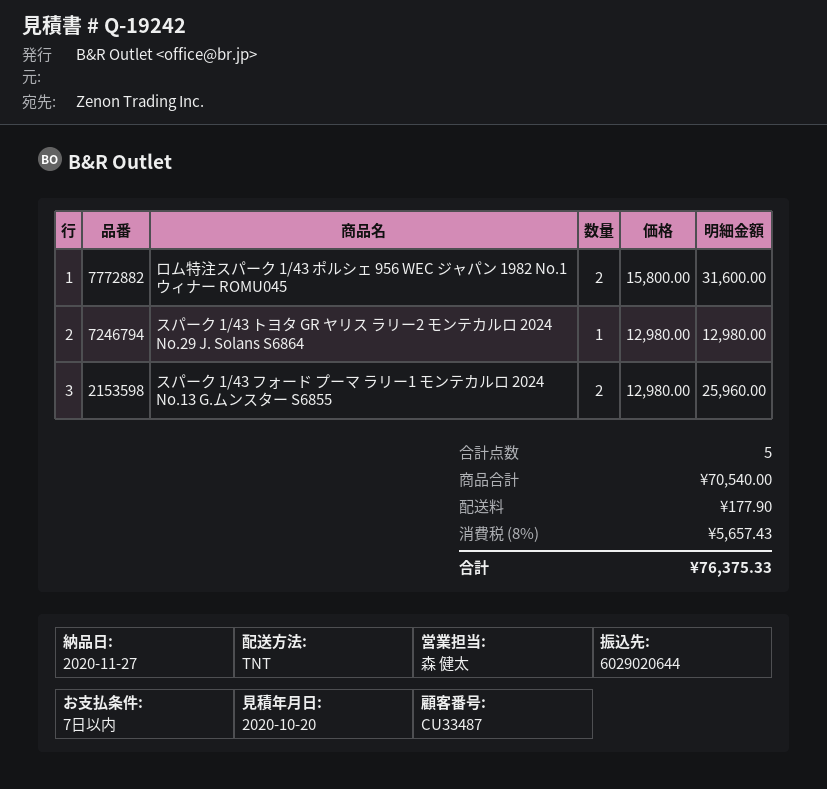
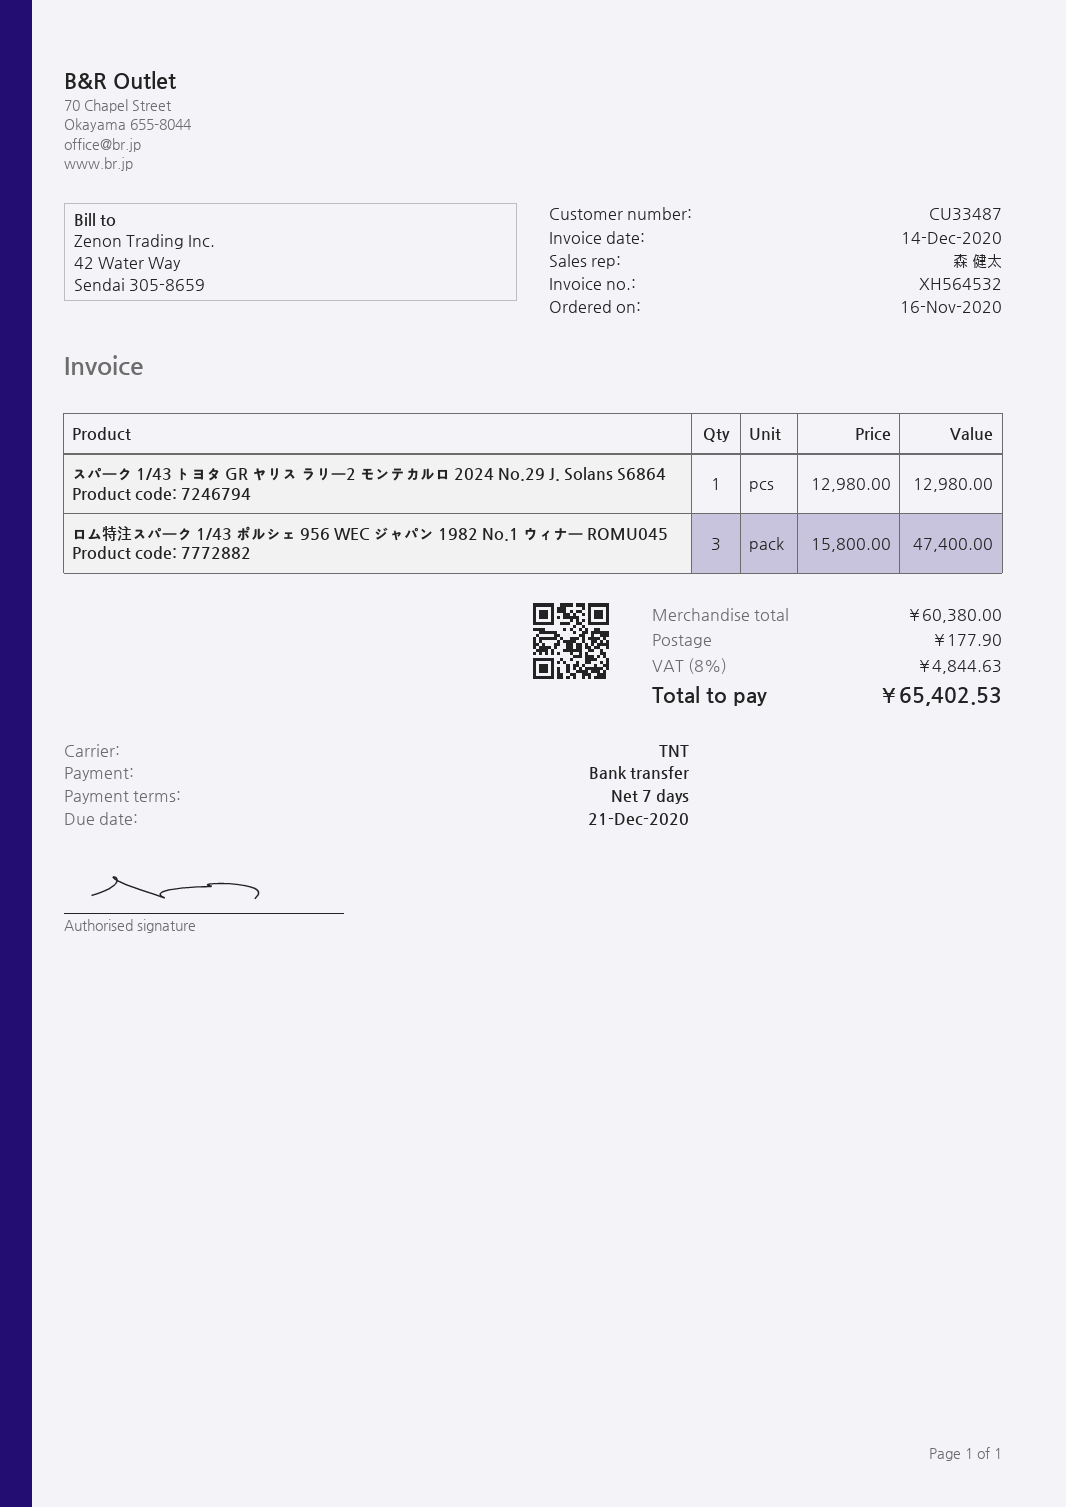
ロム特注スパーク 1/43 ポルシェ 956 WEC ジャパン 1982 No.1 ウィナー ROMU045: 2 x 15800.00 = 31600.00 -> 3 x 15800.00 = 47400.00
スパーク 1/43 フォード プーマ ラリー1 モンテカルロ 2024 No.13 G.ムンスター S6855: 2 x 12980.00 = 25960.00 -> none
subtotal: 70540.00 -> 60380.00
tax: 8% = 5657.43 -> 8% = 4844.63
total: 76375.33 -> 65402.53

